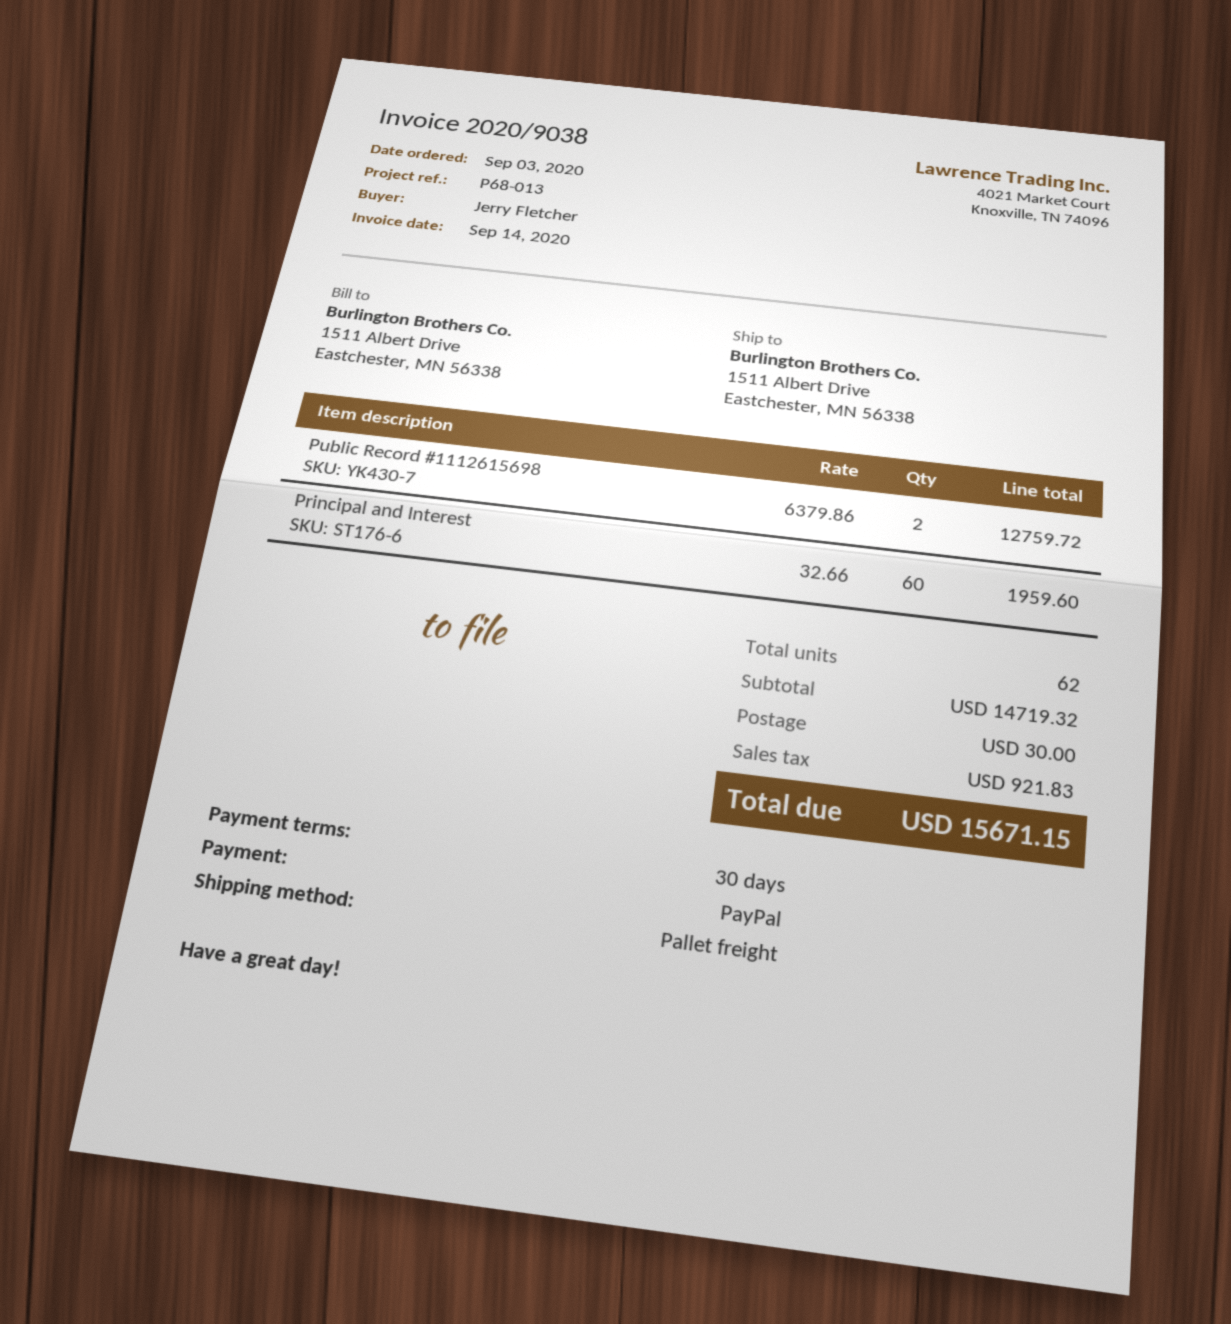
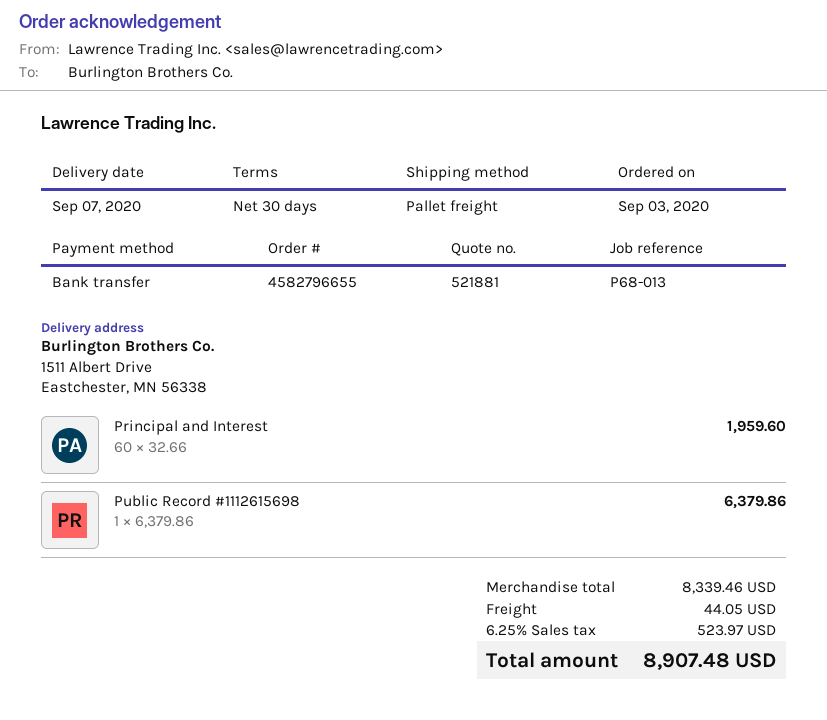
payment method: PayPal -> bank transfer
Public Record #1112615698: 2 x 6379.86 = 12759.72 -> 1 x 6379.86 = 6379.86
subtotal: 14719.32 -> 8339.46
shipping: 30.00 -> 44.05
tax: 921.83 -> 523.97
total: 15671.15 -> 8907.48

